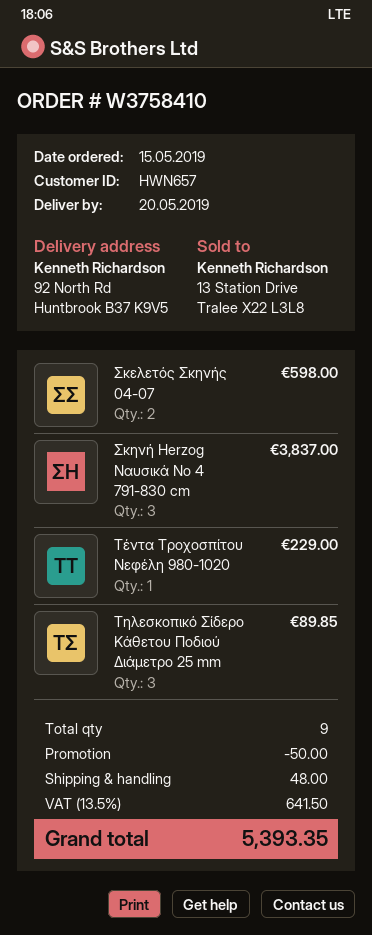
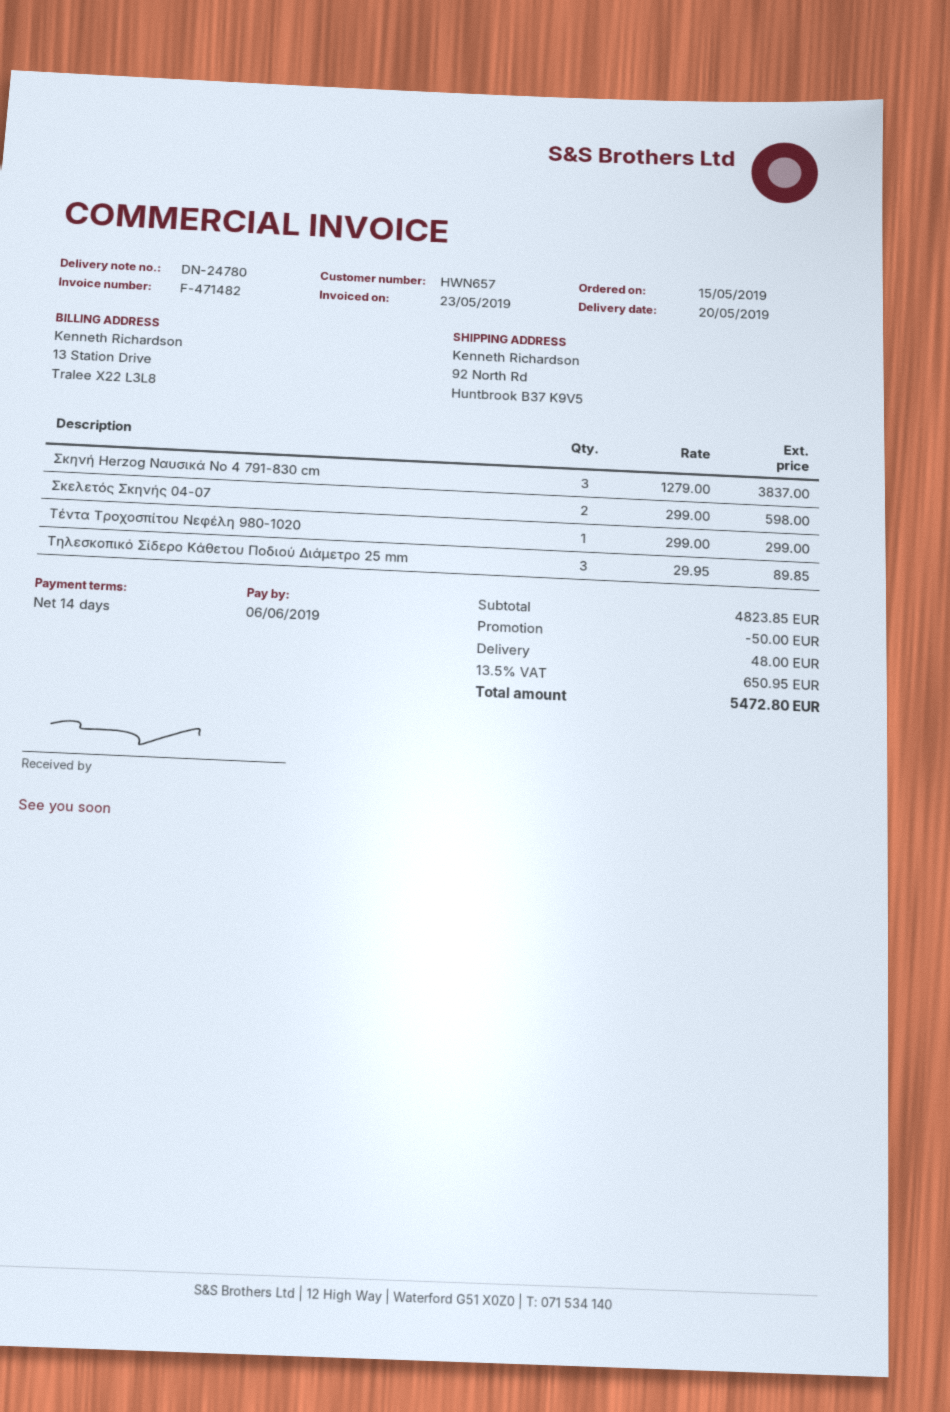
Τέντα Τροχοσπίτου Νεφέλη 980-1020: 1 for 229.00 -> 1 for 299.00
tax: 13.5% = 641.50 -> 13.5% = 650.95
total: 5393.35 -> 5472.80

